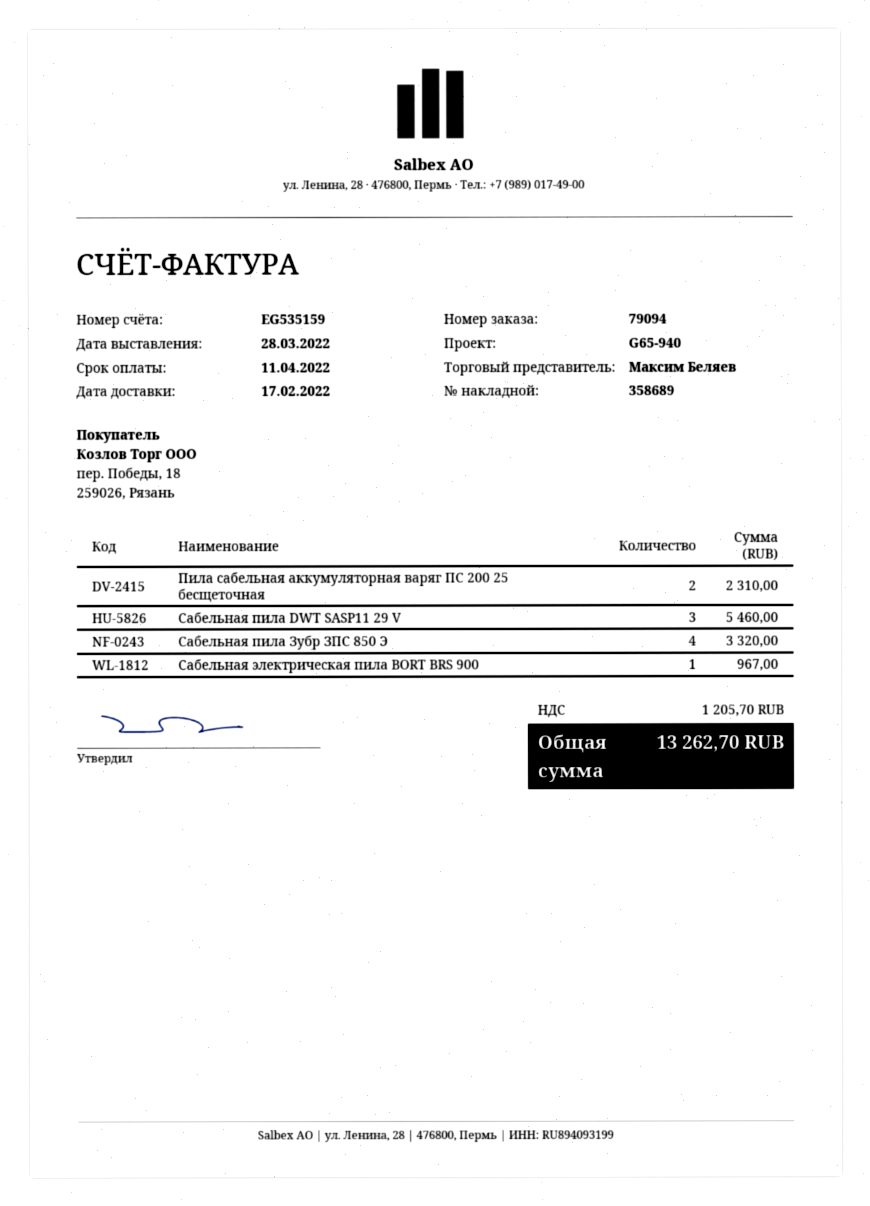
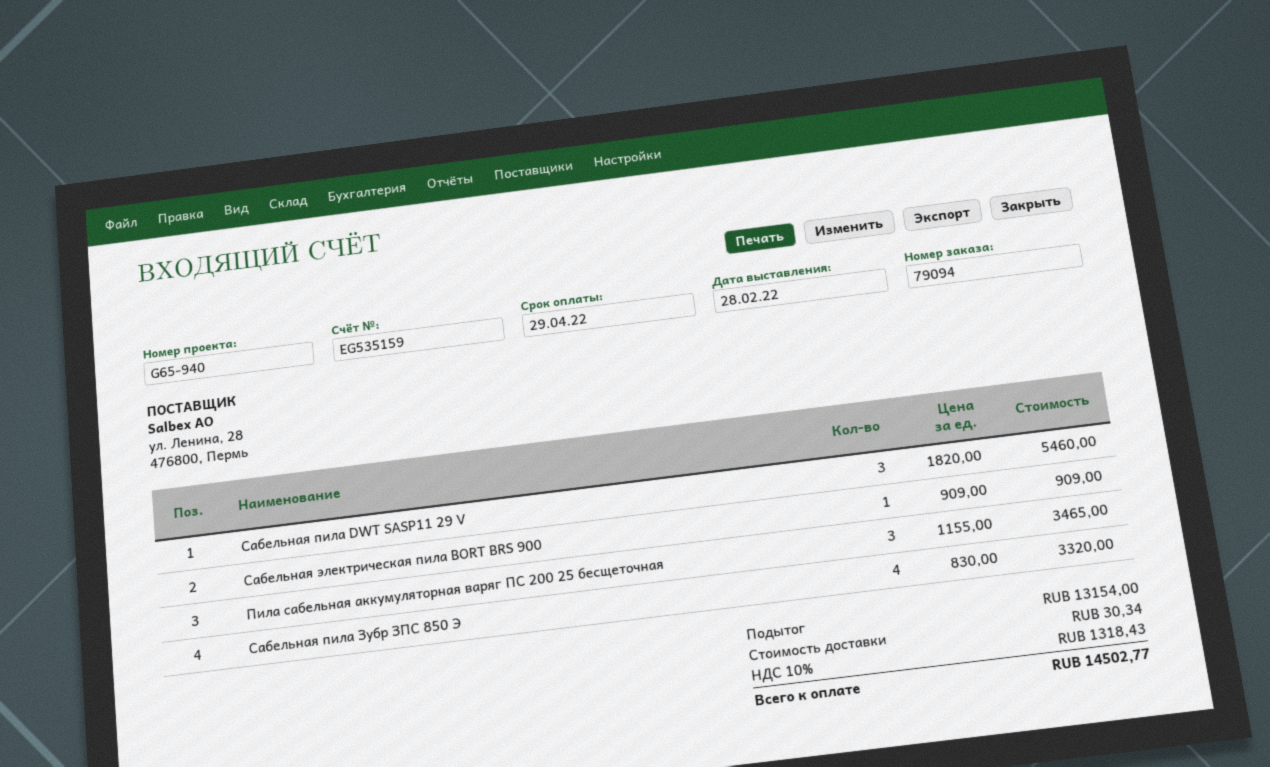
invoice date: 2022-03-28 -> 2022-02-28
due date: 2022-04-11 -> 2022-04-29
Пила сабельная аккумуляторная варяг ПС 200 25 бесщеточная: 2 for 2310.00 -> 3 for 3465.00
Сабельная электрическая пила BORT BRS 900: 1 for 967.00 -> 1 for 909.00
shipping: none -> 30.34
tax: 1205.70 -> 1318.43
total: 13262.70 -> 14502.77

